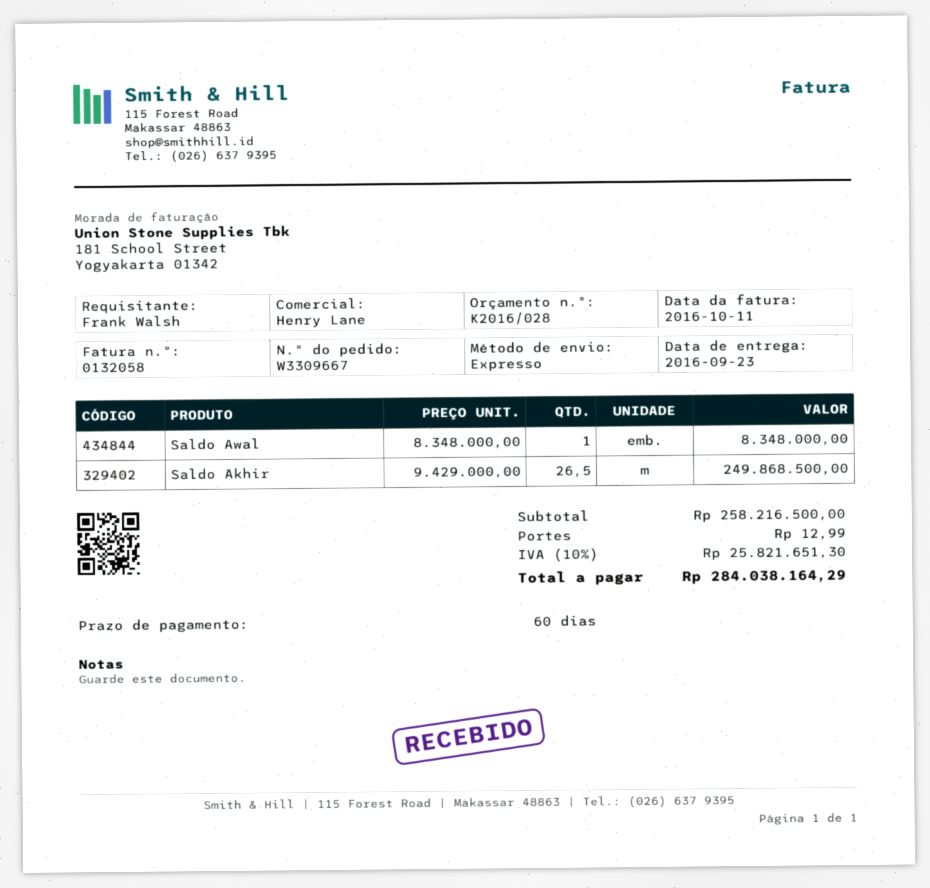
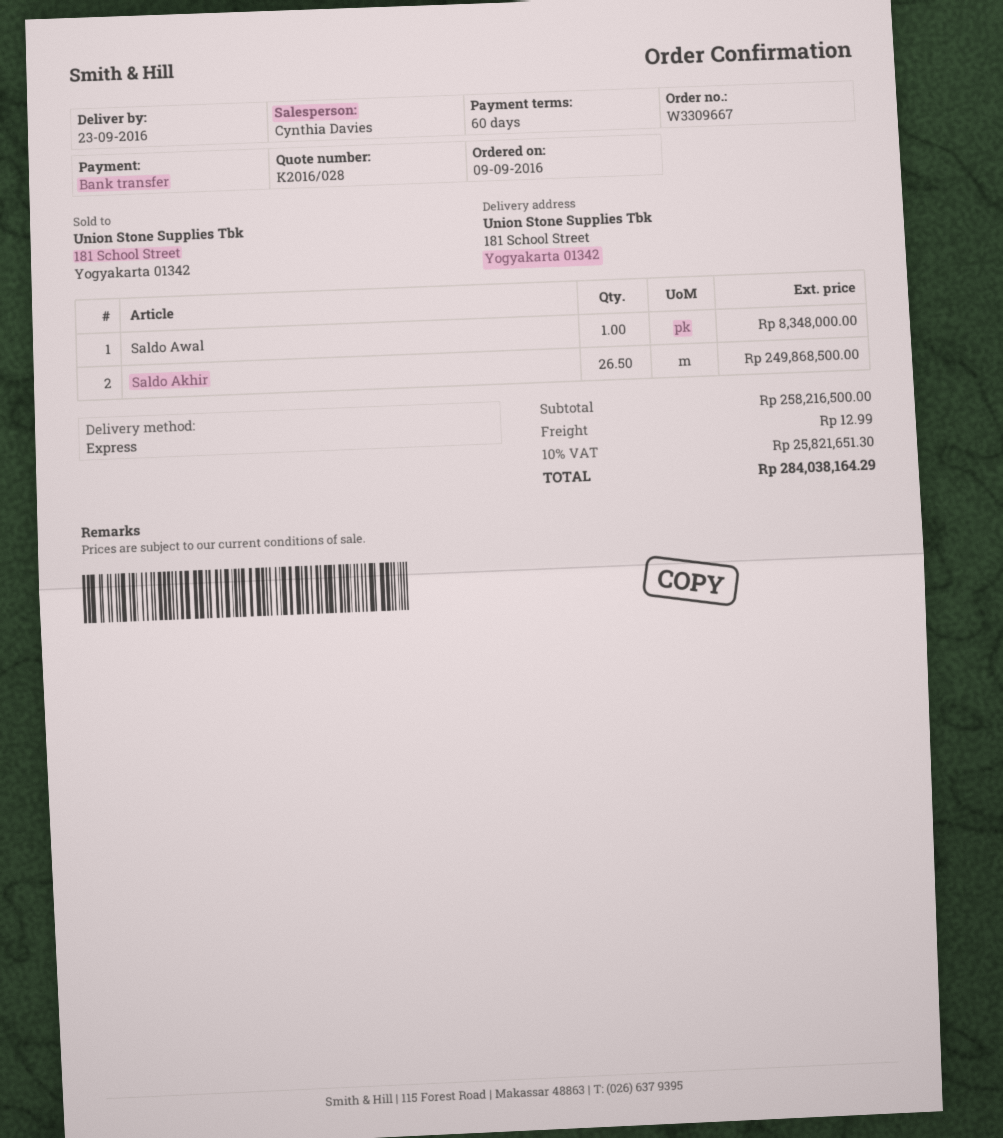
sales rep: Henry Lane -> Cynthia Davies

